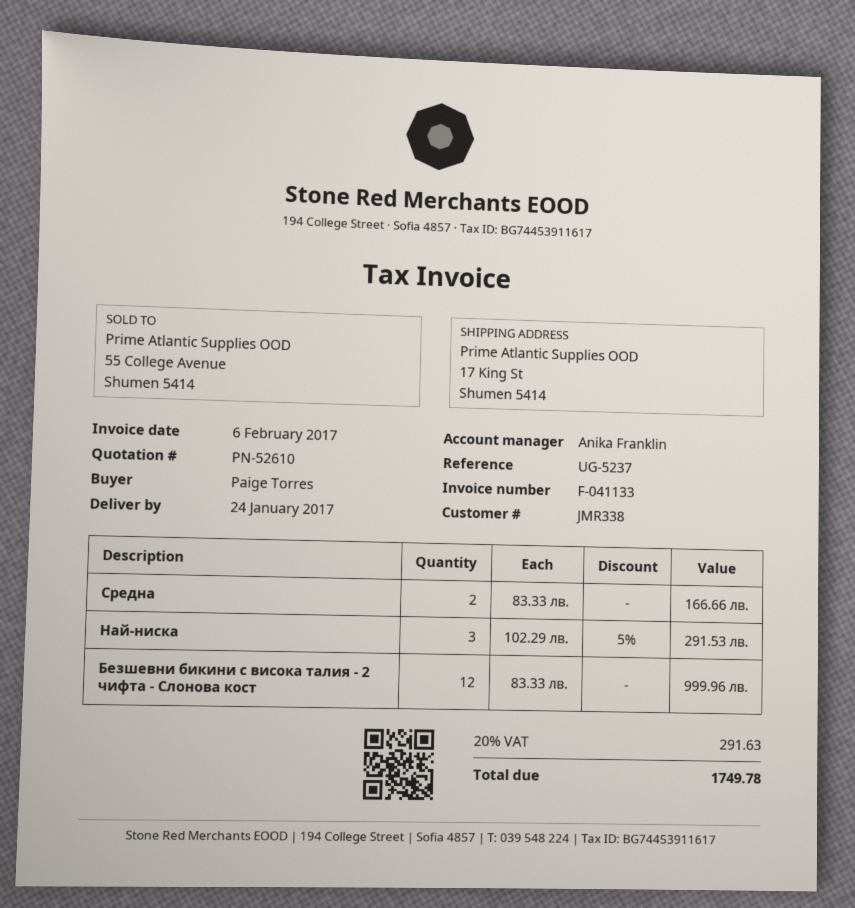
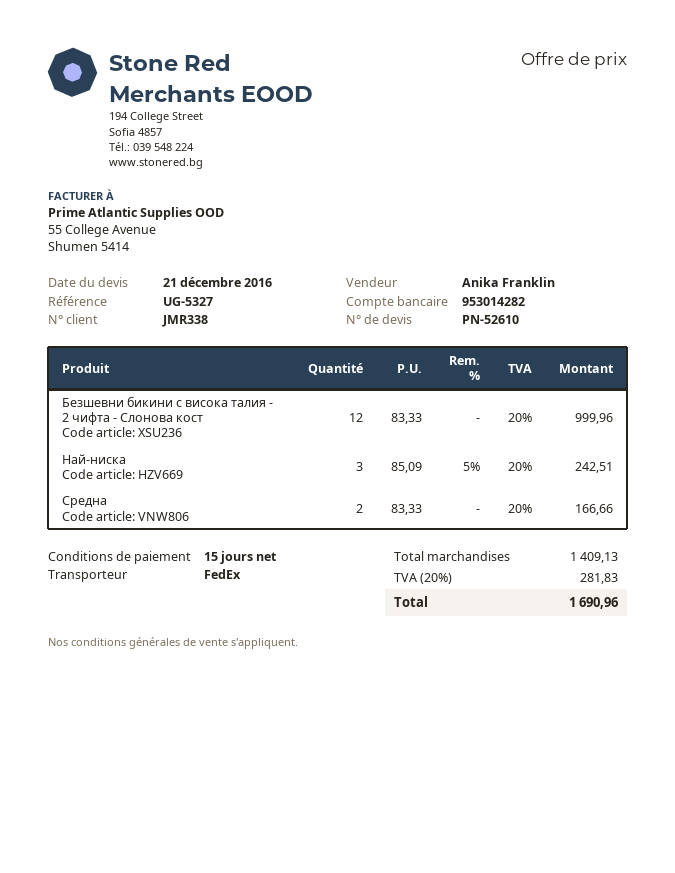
reference: UG-5237 -> UG-5327
Най-ниска: 3 x 102.29 - 5% = 291.53 -> 3 x 85.09 - 5% = 242.51
tax: 20% = 291.63 -> 20% = 281.83
total: 1749.78 -> 1690.96

